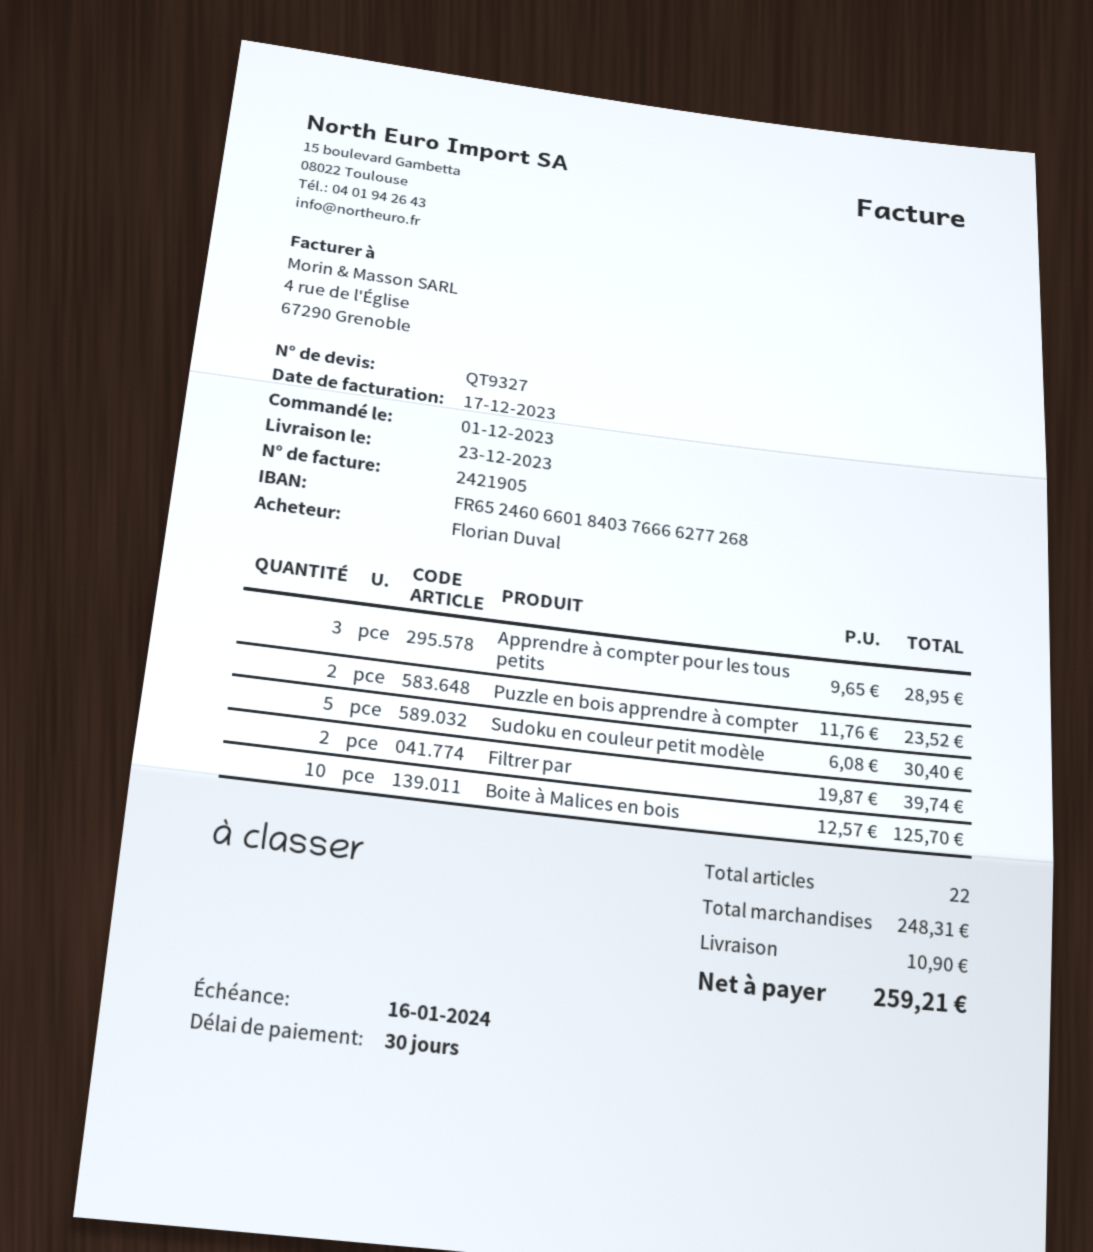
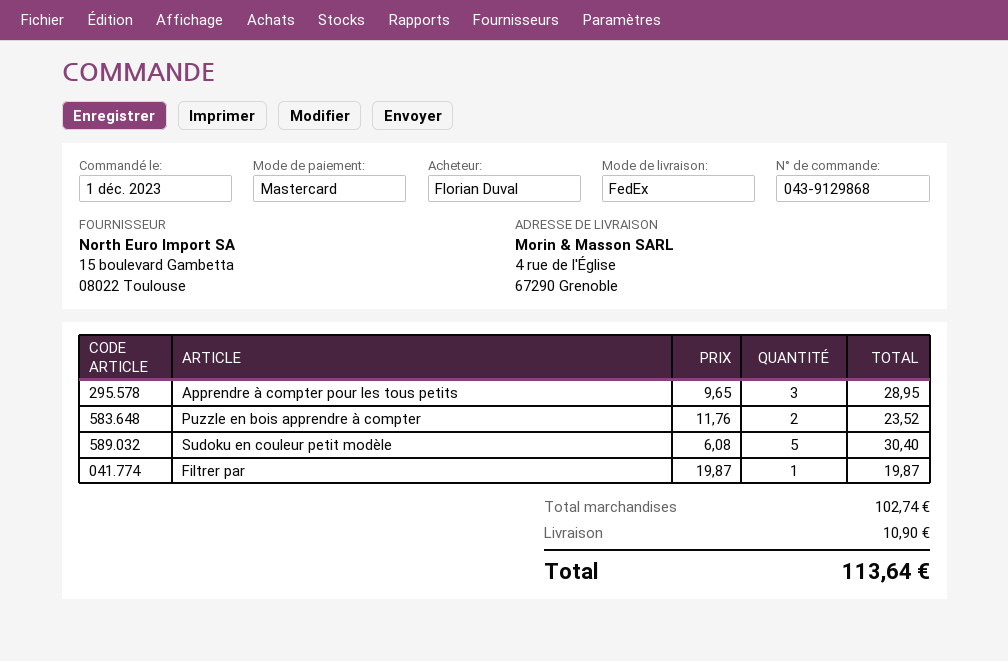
Filtrer par: 2 x 19.87 = 39.74 -> 1 x 19.87 = 19.87
Boite à Malices en bois: 10 x 12.57 = 125.70 -> none
subtotal: 248.31 -> 102.74
total: 259.21 -> 113.64

